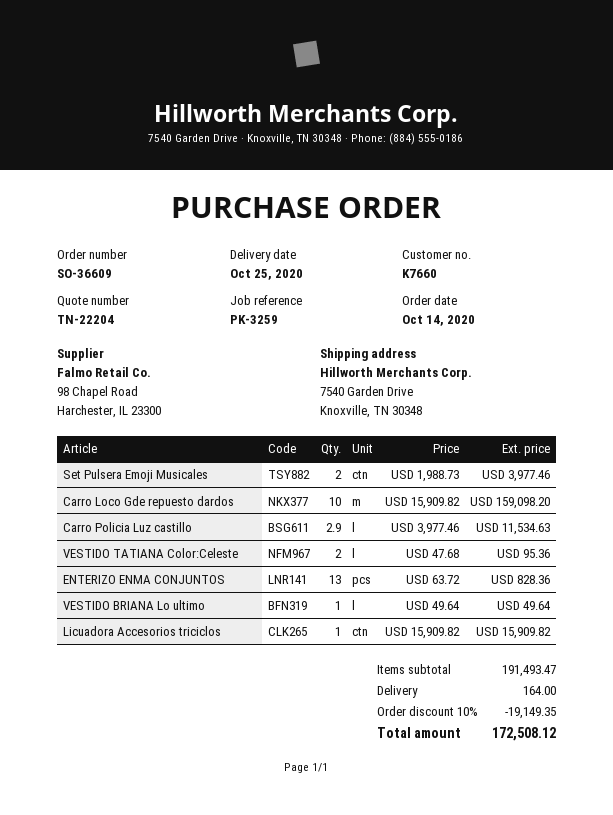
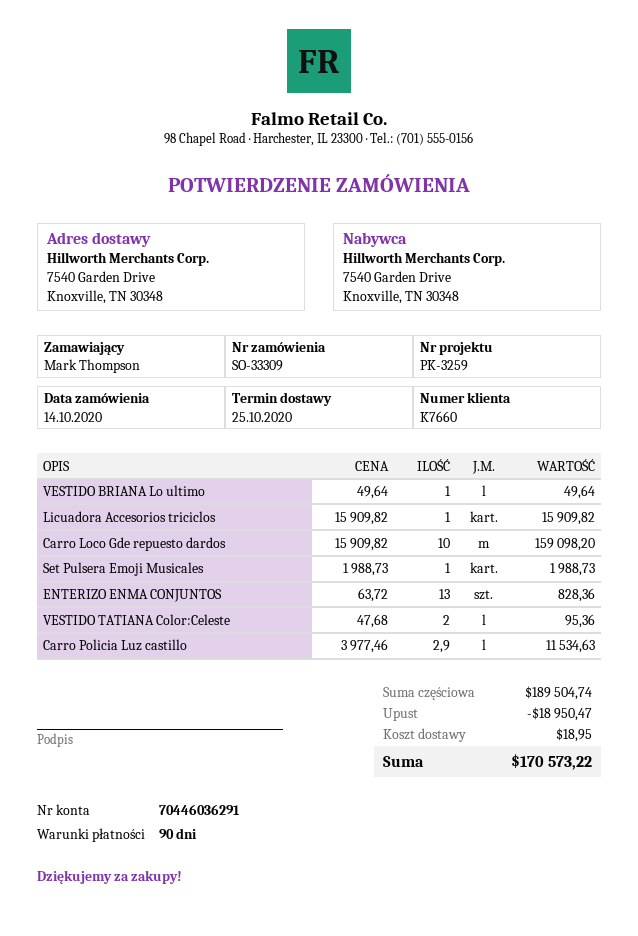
order number: SO-36609 -> SO-33309
Set Pulsera Emoji Musicales: 2 x 1988.73 = 3977.46 -> 1 x 1988.73 = 1988.73
subtotal: 191493.47 -> 189504.74
discount: 19149.35 -> 18950.47
shipping: 164.00 -> 18.95
total: 172508.12 -> 170573.22

